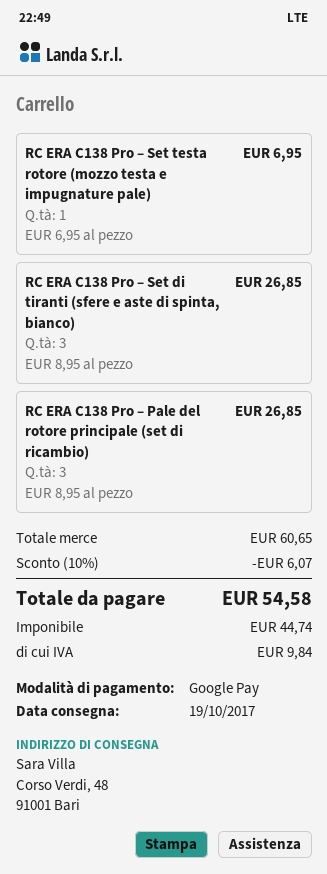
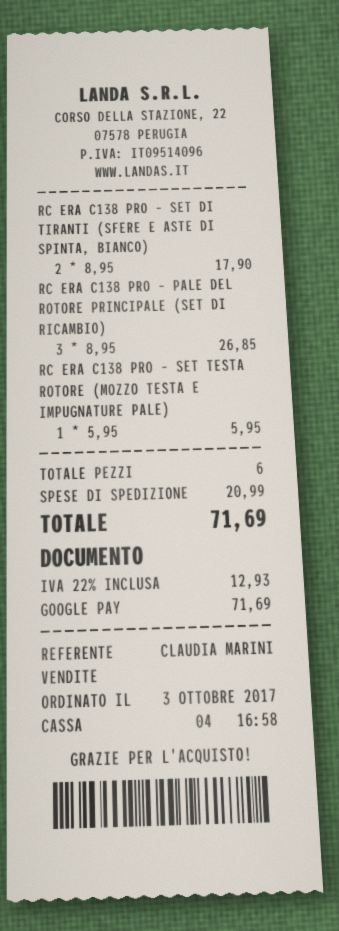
RC ERA C138 Pro – Set testa rotore (mozzo testa e impugnature pale): 1 x 6.95 = 6.95 -> 1 x 5.95 = 5.95
RC ERA C138 Pro – Set di tiranti (sfere e aste di spinta, bianco): 3 x 8.95 = 26.85 -> 2 x 8.95 = 17.90
discount: 10% = 6.07 -> none
shipping: none -> 20.99
tax: 9.84 -> 12.93
total: 54.58 -> 71.69

